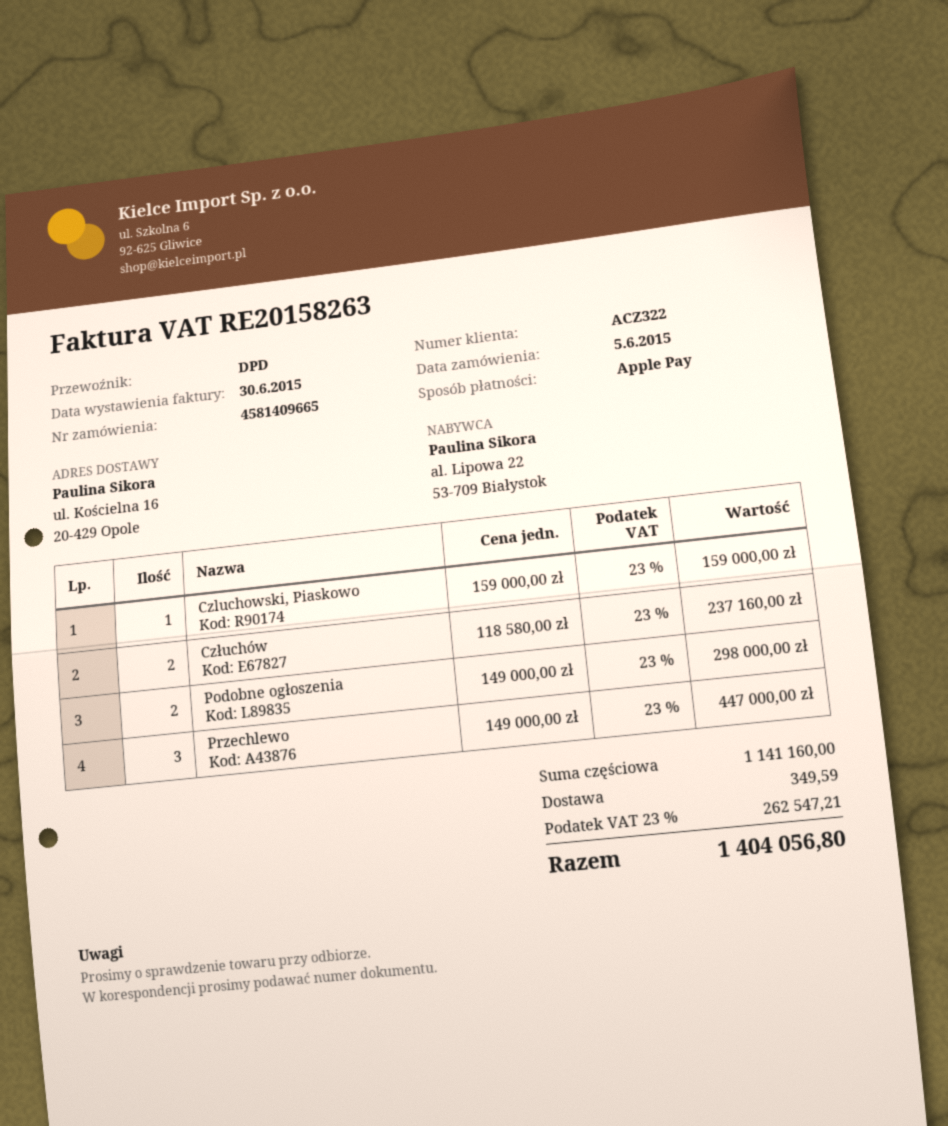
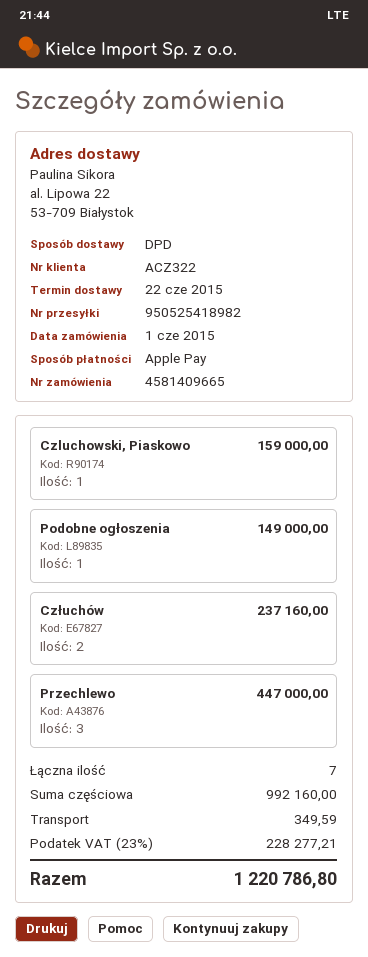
order date: 2015-06-05 -> 2015-06-01
ship to: ul. Kościelna 16, 20-429 Opole -> al. Lipowa 22, 53-709 Białystok
Podobne ogłoszenia: 2 for 298000.00 -> 1 for 149000.00
subtotal: 1141160.00 -> 992160.00
tax: 23% = 262547.21 -> 23% = 228277.21
total: 1404056.80 -> 1220786.80

